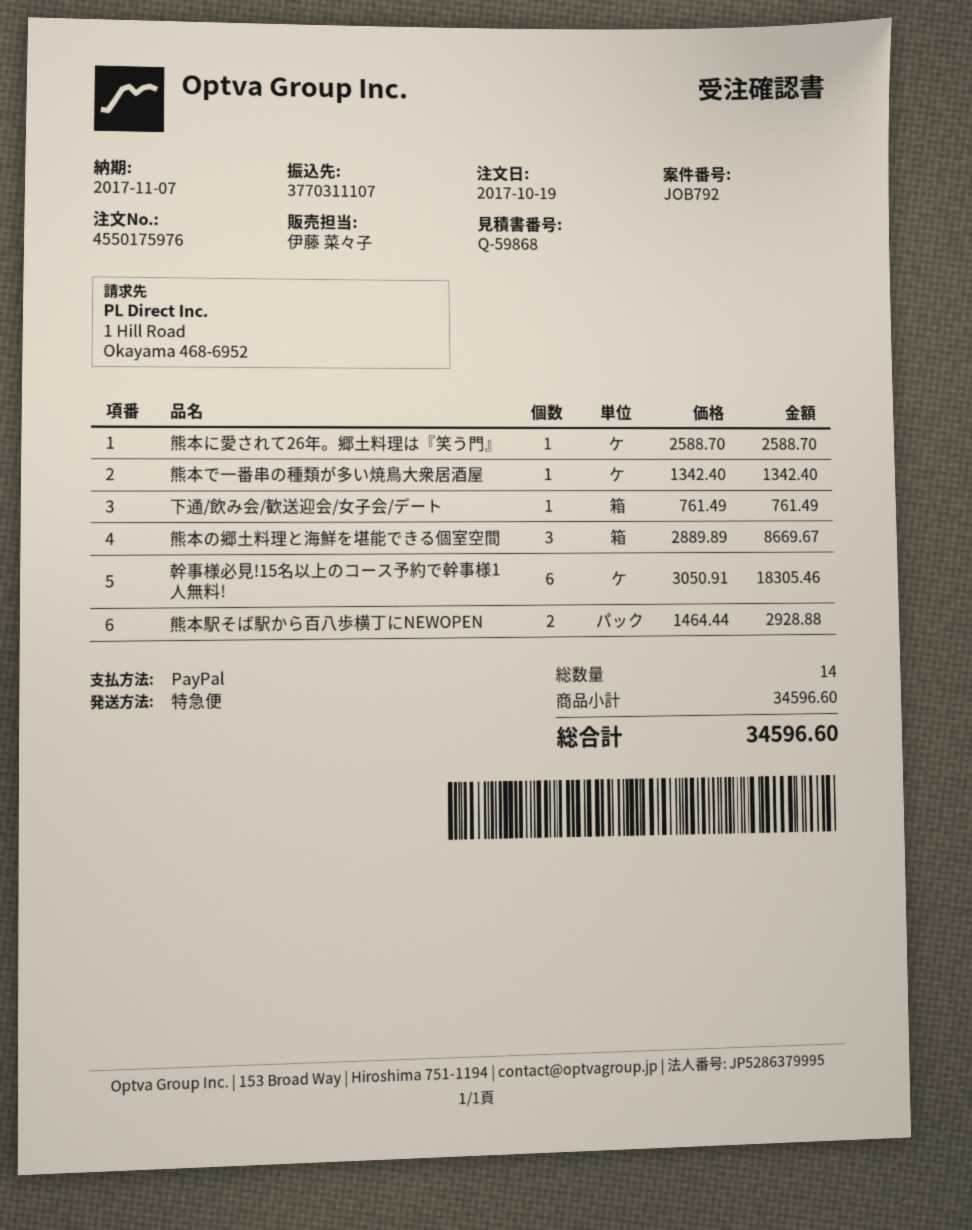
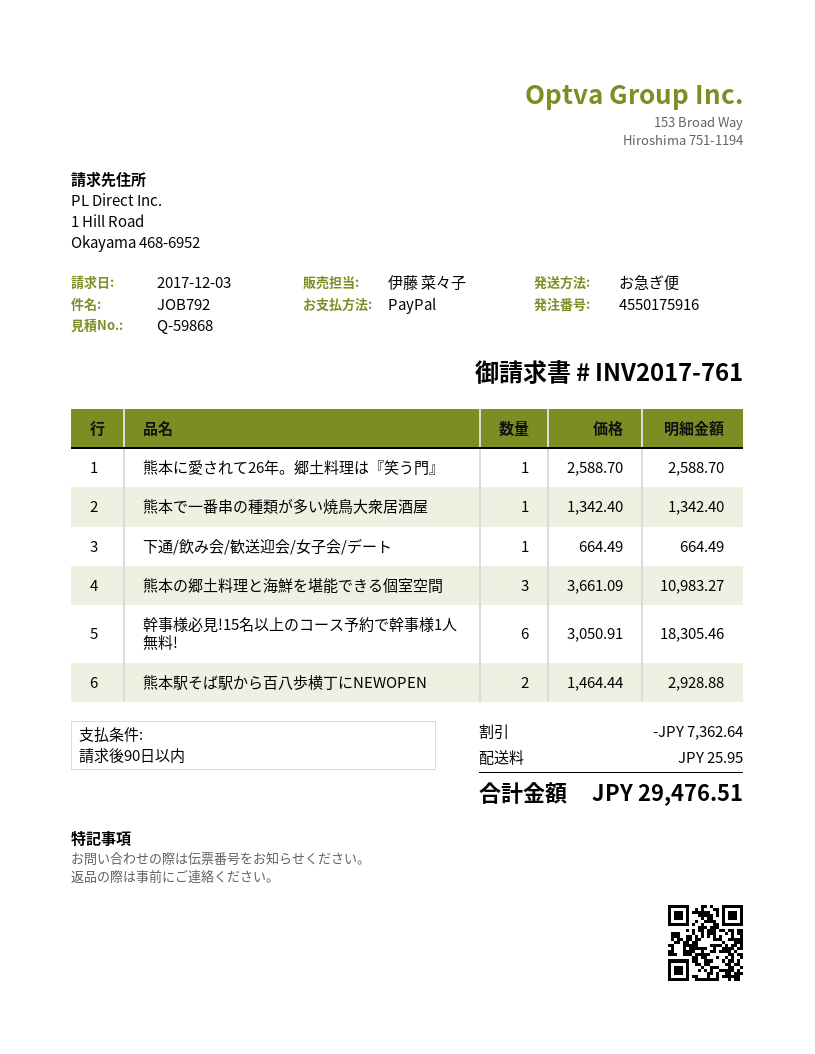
order number: 4550175976 -> 4550175916
下通/飲み会/歓送迎会/女子会/デート: 1 x 761.49 = 761.49 -> 1 x 664.49 = 664.49
熊本の郷土料理と海鮮を堪能できる個室空間: 3 x 2889.89 = 8669.67 -> 3 x 3661.09 = 10983.27
discount: none -> 7362.64
shipping: none -> 25.95
total: 34596.60 -> 29476.51

